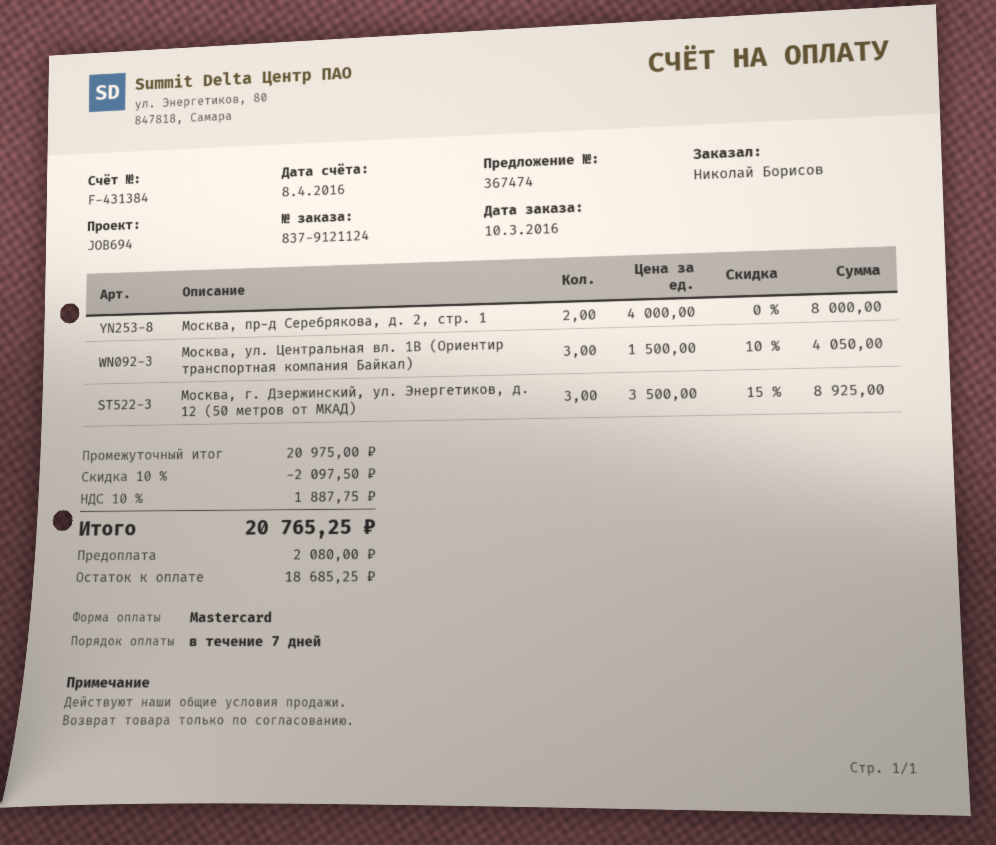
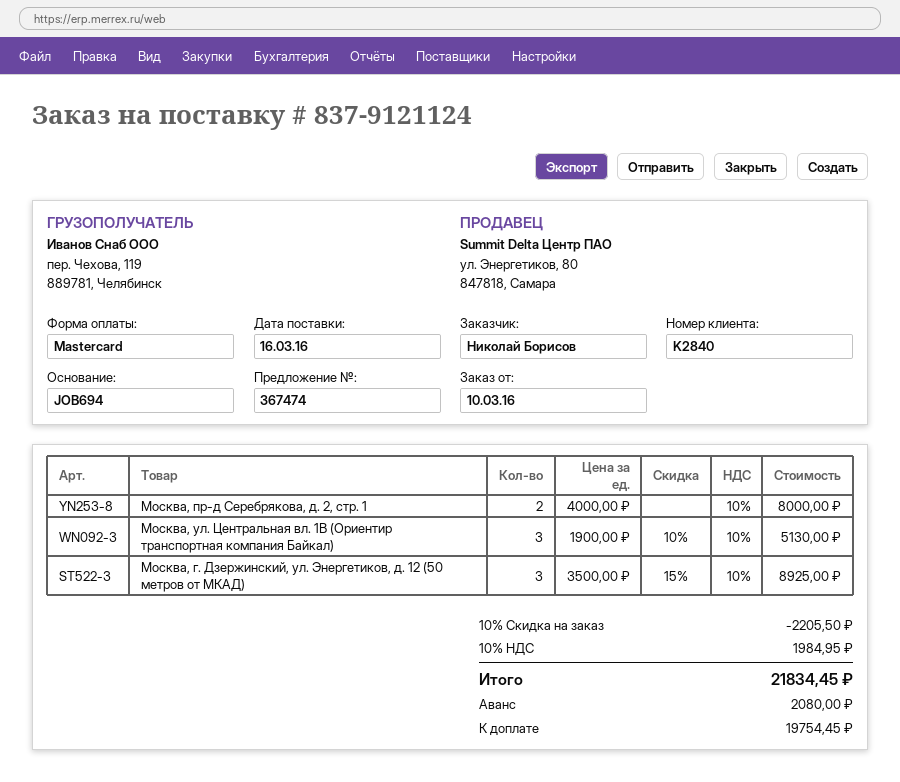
Москва, ул. Центральная вл. 1В (Ориентир транспортная компания Байкал): 3 x 1500.00 - 10% = 4050.00 -> 3 x 1900.00 - 10% = 5130.00
discount: 10% = 2097.50 -> 10% = 2205.50
tax: 10% = 1887.75 -> 10% = 1984.95
total: 20765.25 -> 21834.45
balance: 18685.25 -> 19754.45

